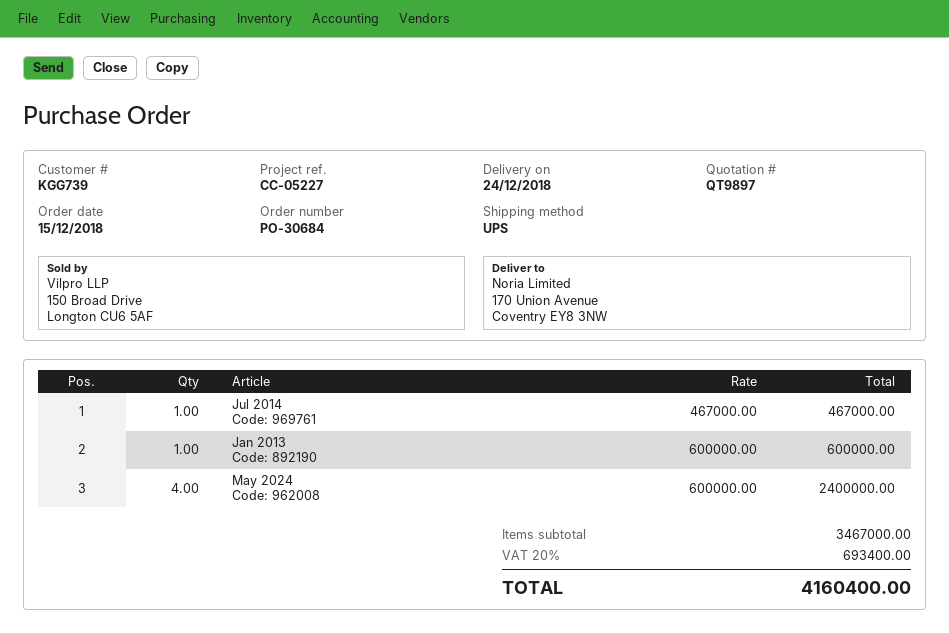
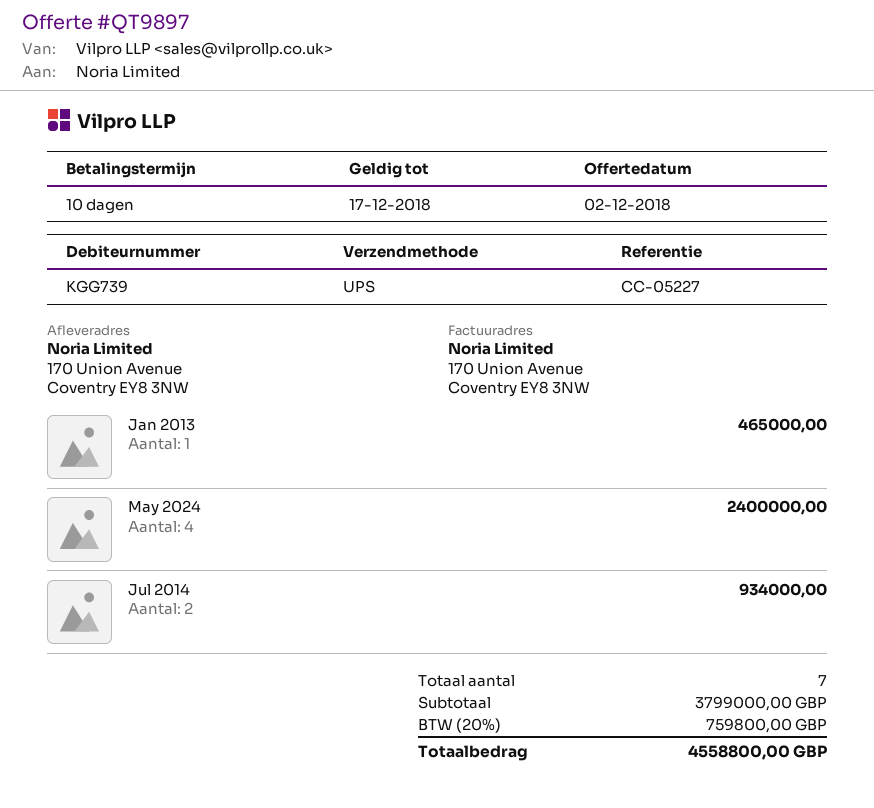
Jul 2014: 1 for 467000.00 -> 2 for 934000.00
Jan 2013: 1 for 600000.00 -> 1 for 465000.00
subtotal: 3467000.00 -> 3799000.00
tax: 20% = 693400.00 -> 20% = 759800.00
total: 4160400.00 -> 4558800.00

